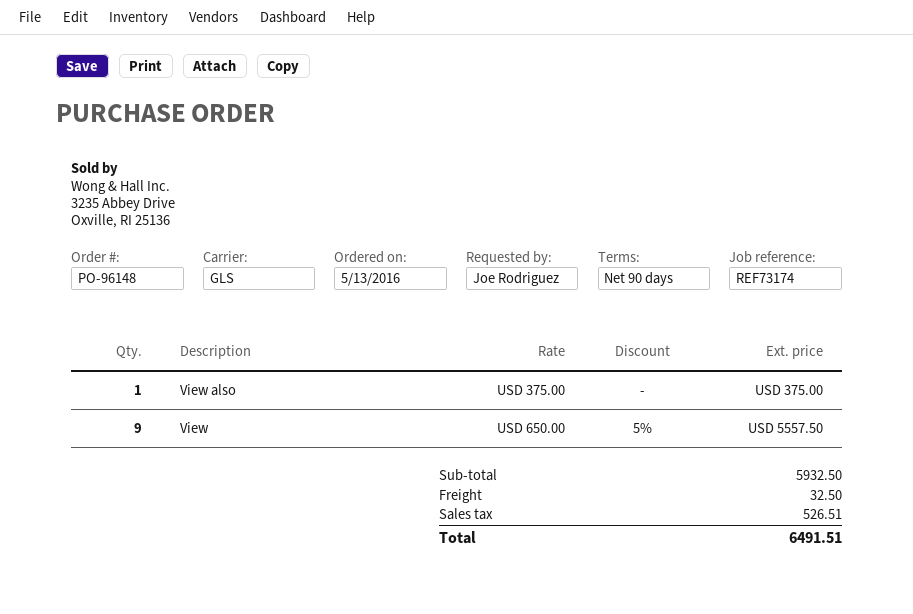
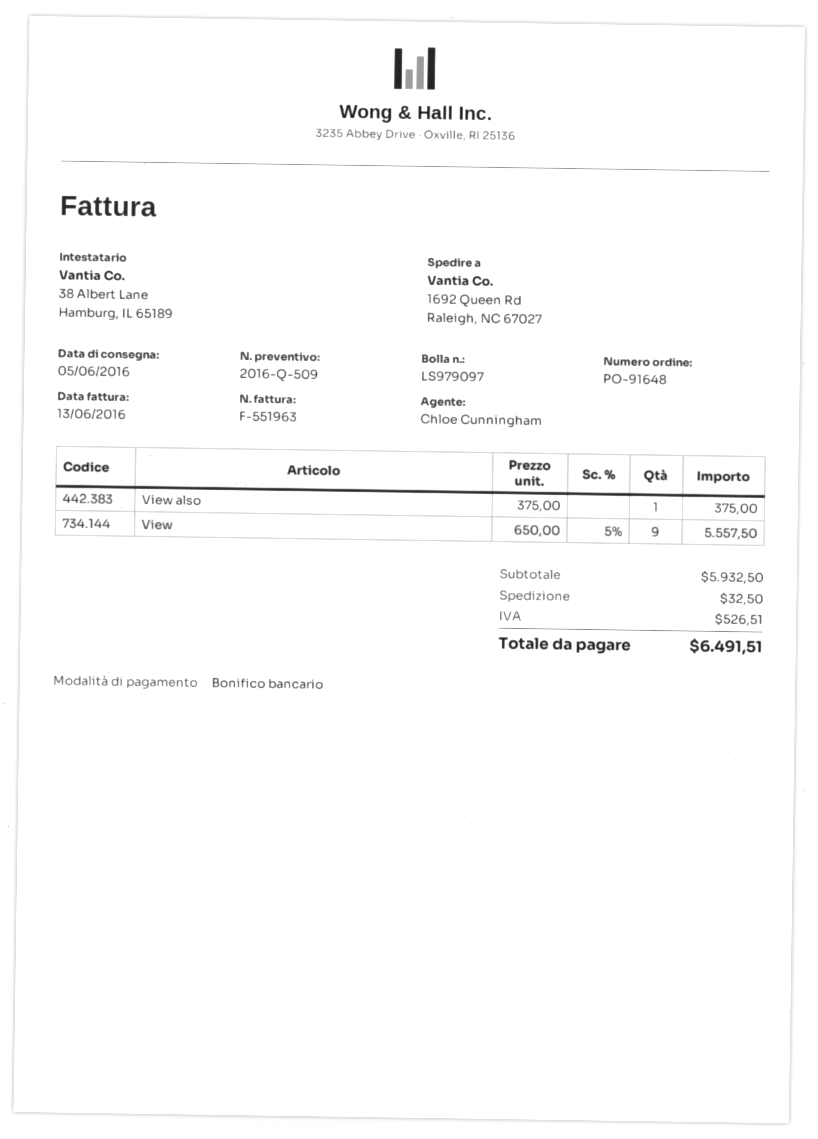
order number: PO-96148 -> PO-91648

